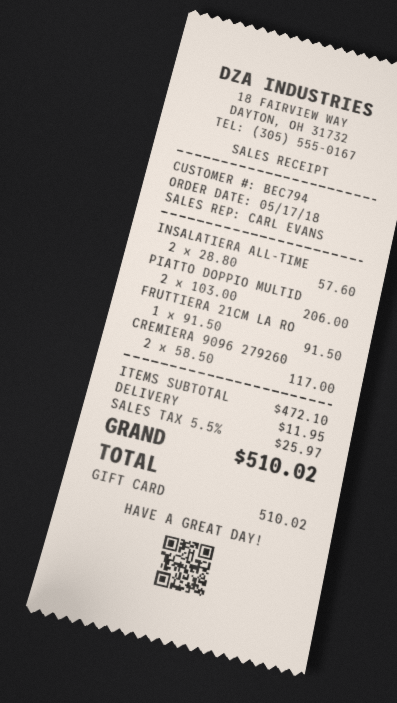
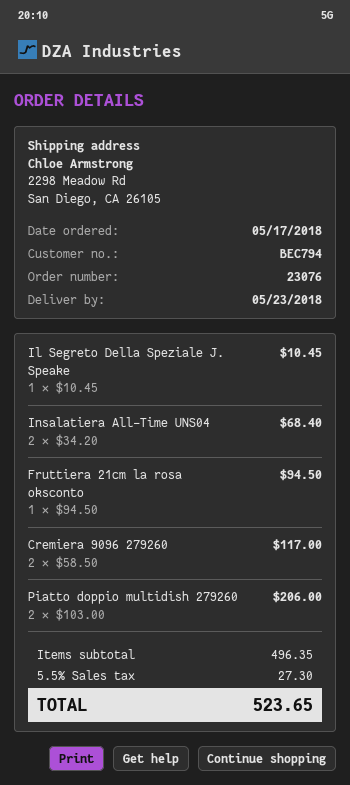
INSALATIERA ALL-TIME: 2 x 28.80 = 57.60 -> 2 x 34.20 = 68.40
FRUTTIERA 21CM LA RO: 1 x 91.50 = 91.50 -> 1 x 94.50 = 94.50
Il Segreto Della Speziale J. Speake: none -> 1 x 10.45 = 10.45
subtotal: 472.10 -> 496.35
shipping: 11.95 -> none
tax: 5.5% = 25.97 -> 5.5% = 27.30
total: 510.02 -> 523.65

